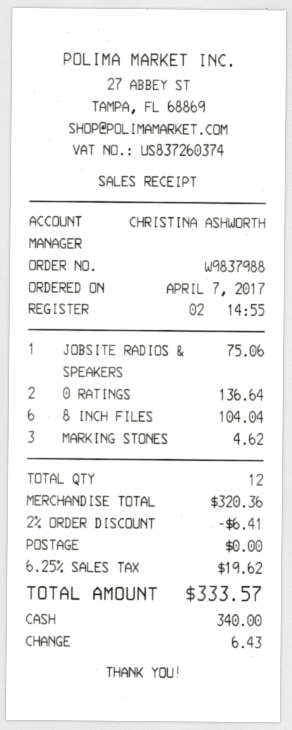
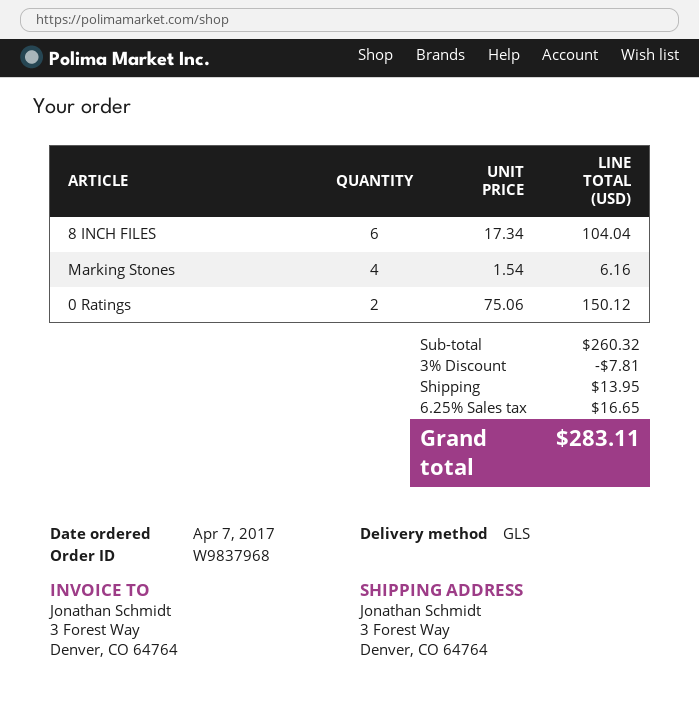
order number: W9837988 -> W9837968
JOBSITE RADIOS & SPEAKERS: 1 for 75.06 -> none
0 RATINGS: 2 for 136.64 -> 2 for 150.12
MARKING STONES: 3 for 4.62 -> 4 for 6.16
subtotal: 320.36 -> 260.32
discount: 2% = 6.41 -> 3% = 7.81
shipping: 0.00 -> 13.95
tax: 6.25% = 19.62 -> 6.25% = 16.65
total: 333.57 -> 283.11

